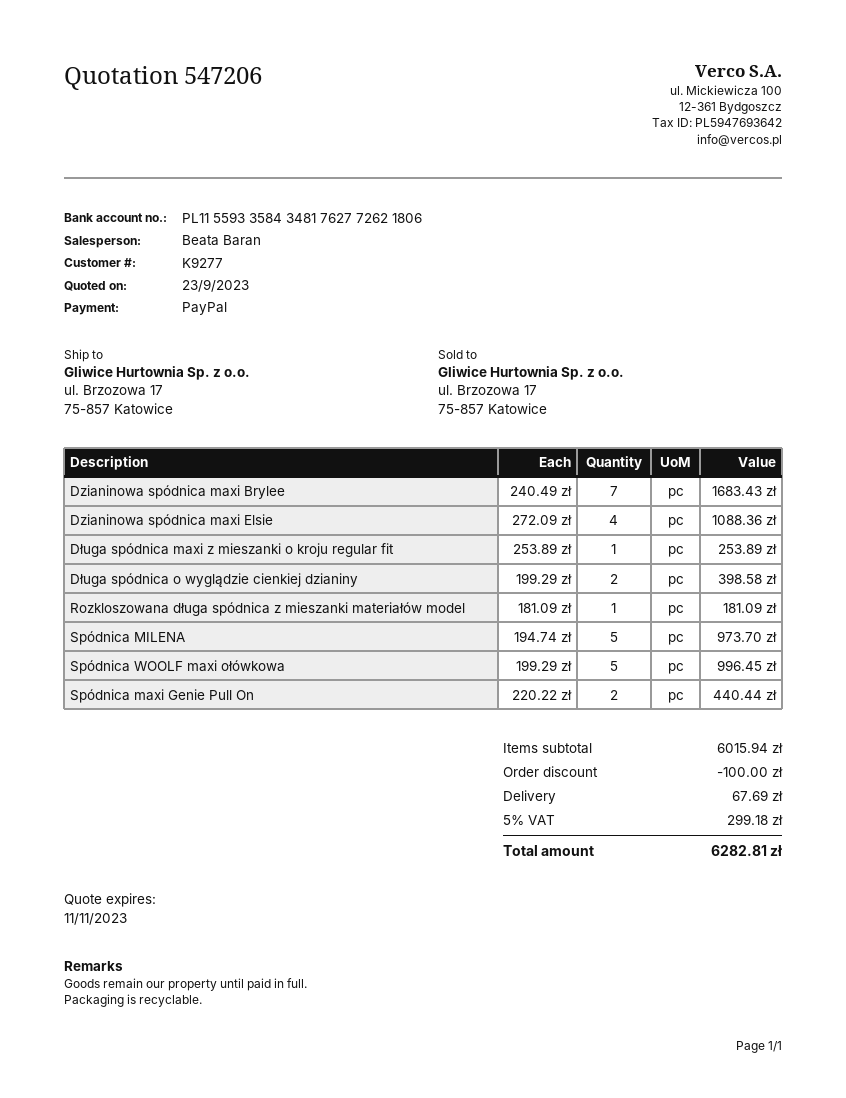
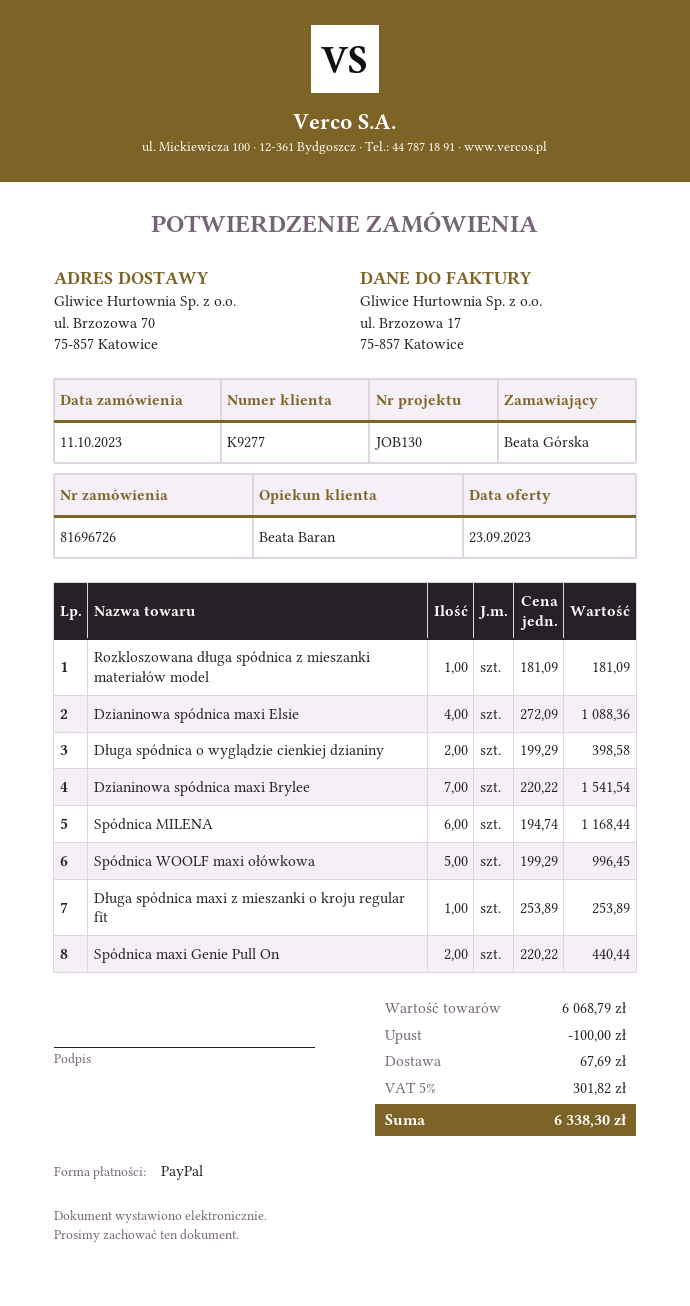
ship to: ul. Brzozowa 17, 75-857 Katowice -> ul. Brzozowa 70, 75-857 Katowice
Dzianinowa spódnica maxi Brylee: 7 x 240.49 = 1683.43 -> 7 x 220.22 = 1541.54
Spódnica MILENA: 5 x 194.74 = 973.70 -> 6 x 194.74 = 1168.44
subtotal: 6015.94 -> 6068.79
tax: 5% = 299.18 -> 5% = 301.82
total: 6282.81 -> 6338.30

